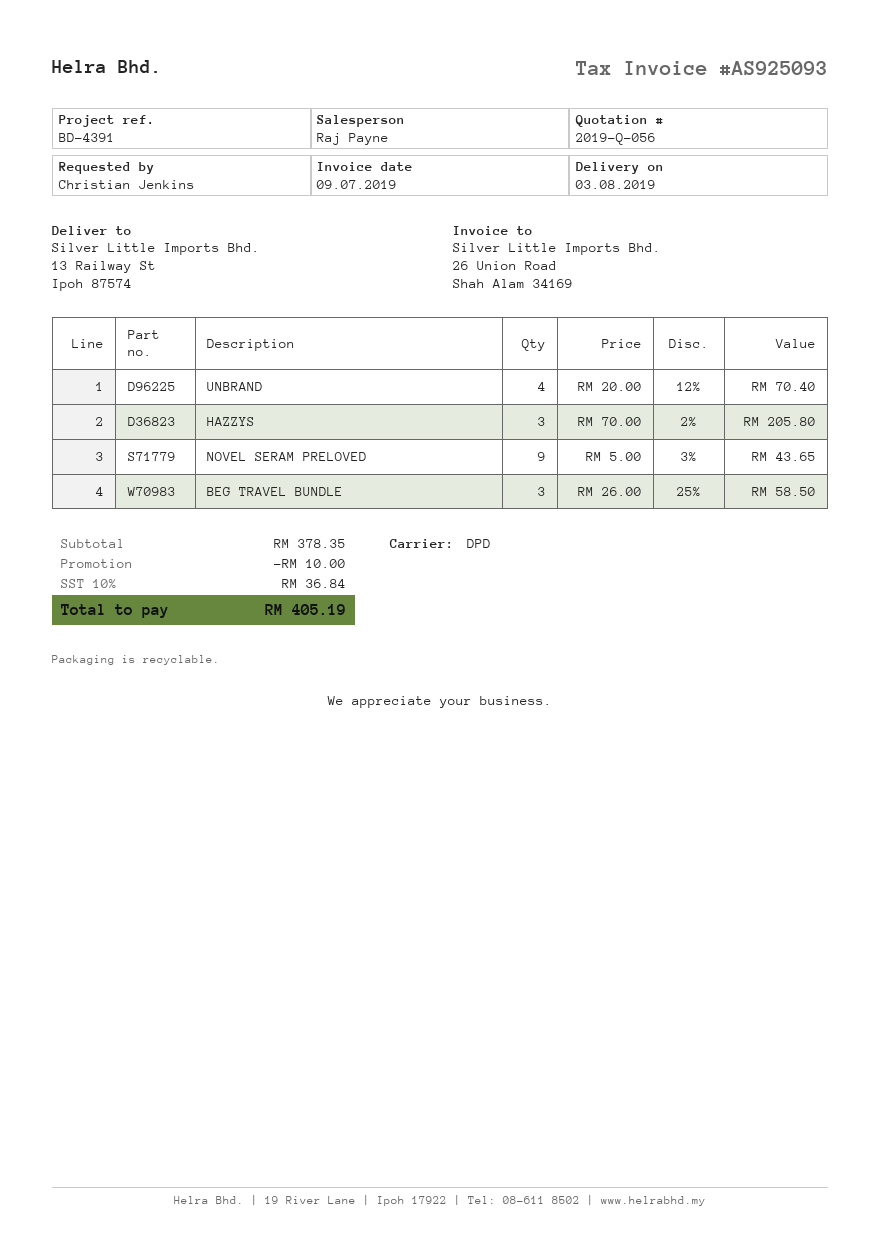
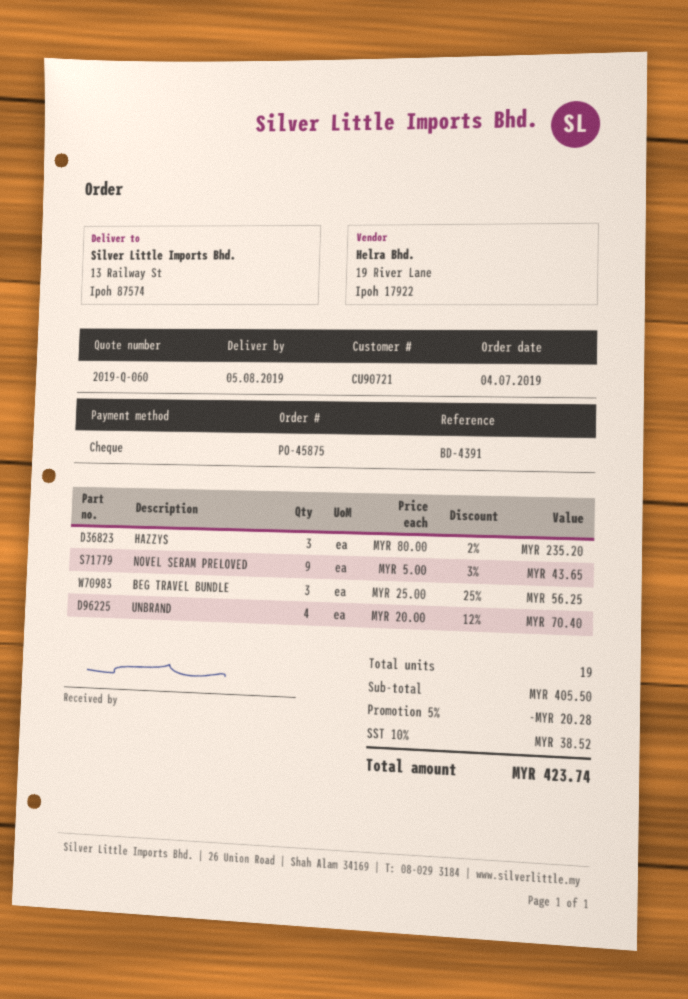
quote number: 2019-Q-056 -> 2019-Q-060
delivery date: 2019-08-03 -> 2019-08-05
HAZZYS: 3 x 70.00 - 2% = 205.80 -> 3 x 80.00 - 2% = 235.20
BEG TRAVEL BUNDLE: 3 x 26.00 - 25% = 58.50 -> 3 x 25.00 - 25% = 56.25
subtotal: 378.35 -> 405.50
discount: 10.00 -> 20.28
tax: 10% = 36.84 -> 10% = 38.52
total: 405.19 -> 423.74

